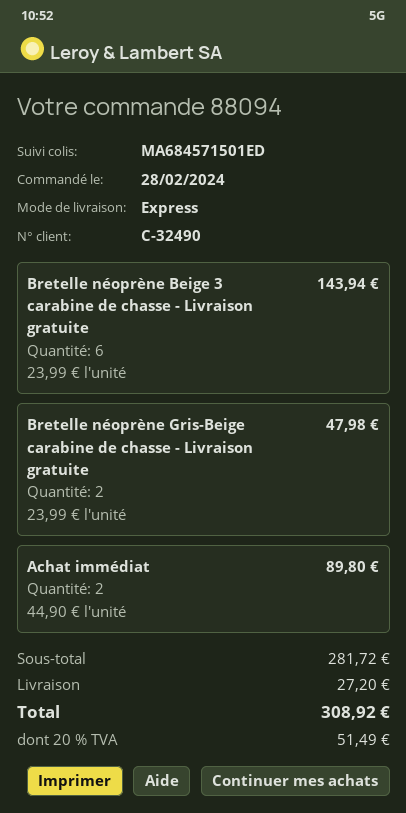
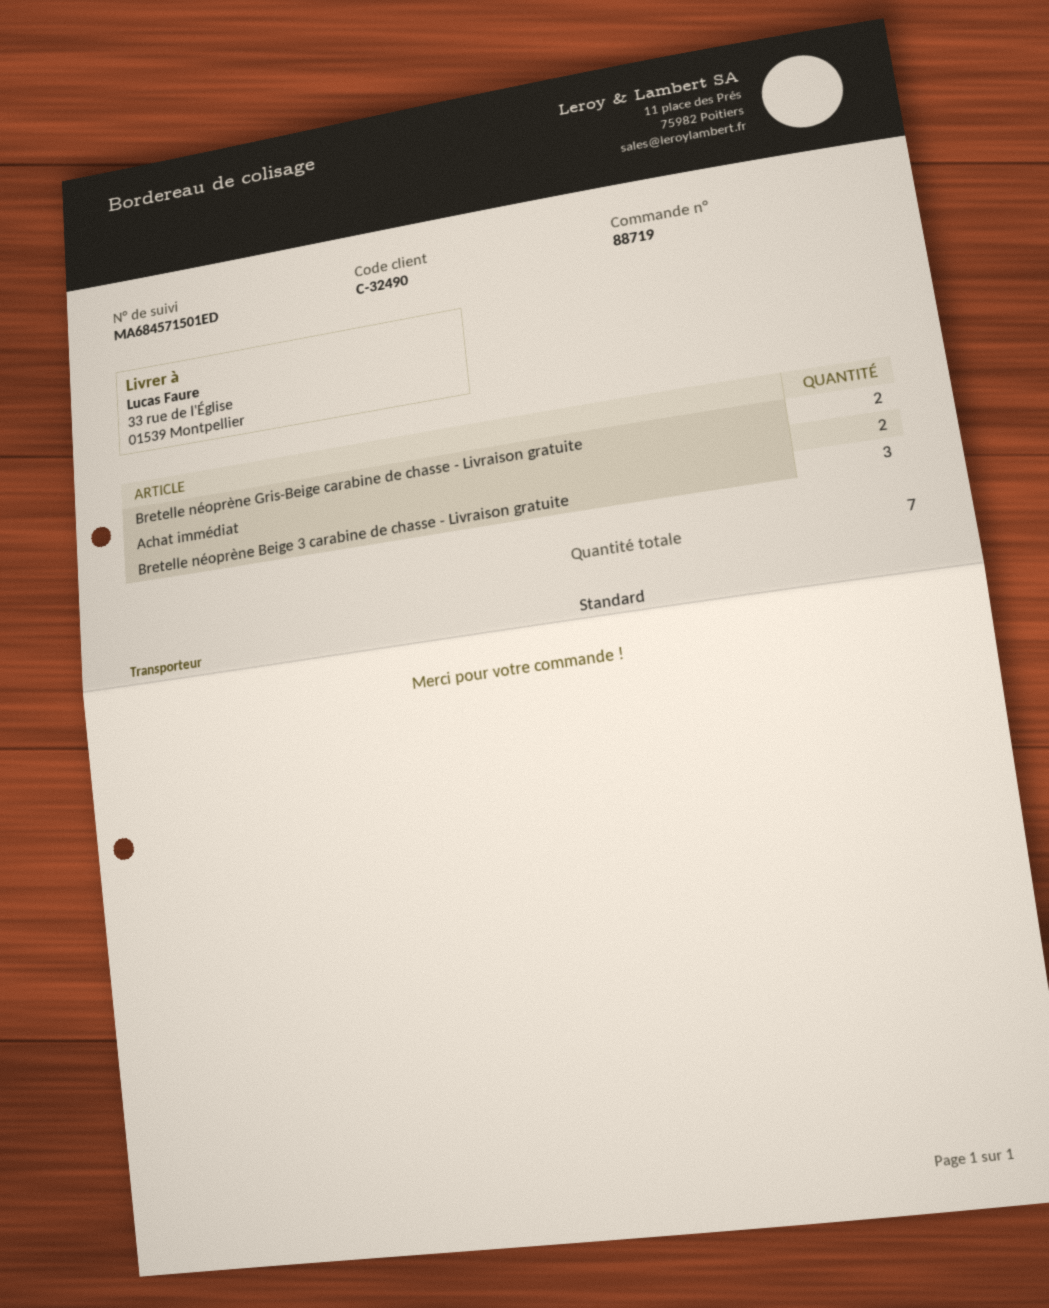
order number: 88094 -> 88719
shipping method: express -> standard
Bretelle néoprène Beige 3 carabine de chasse - Livraison gratuite: 6 -> 3

